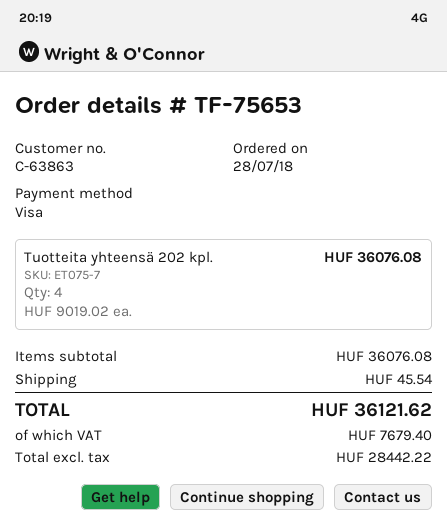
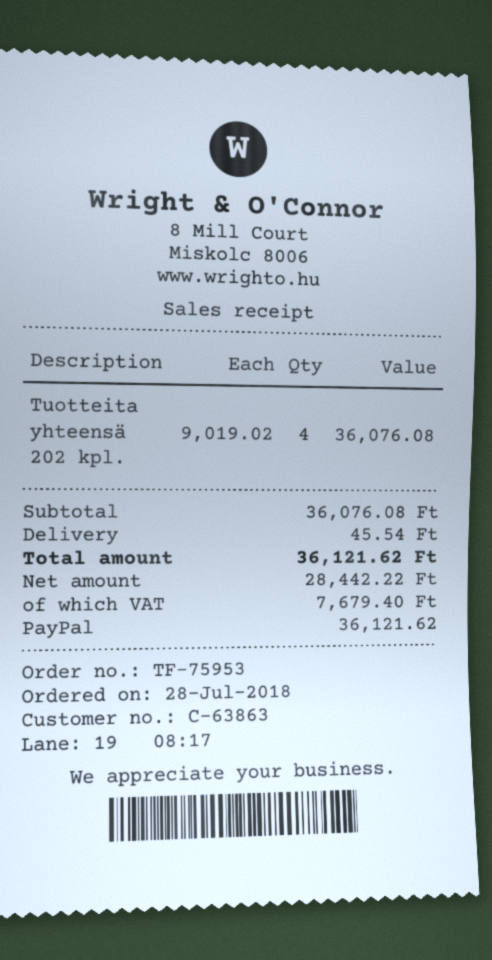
order number: TF-75653 -> TF-75953
payment method: Visa -> PayPal

